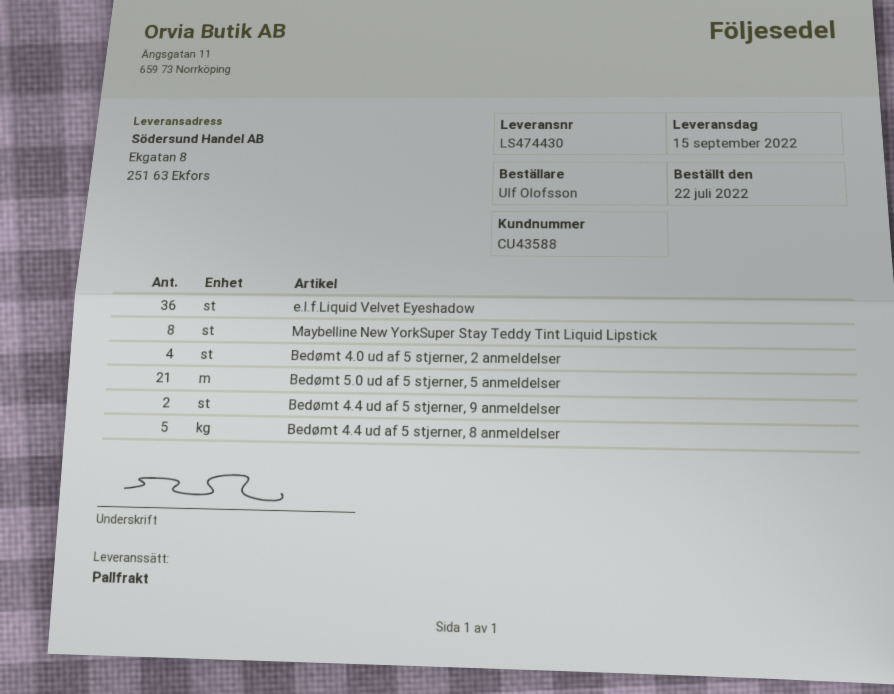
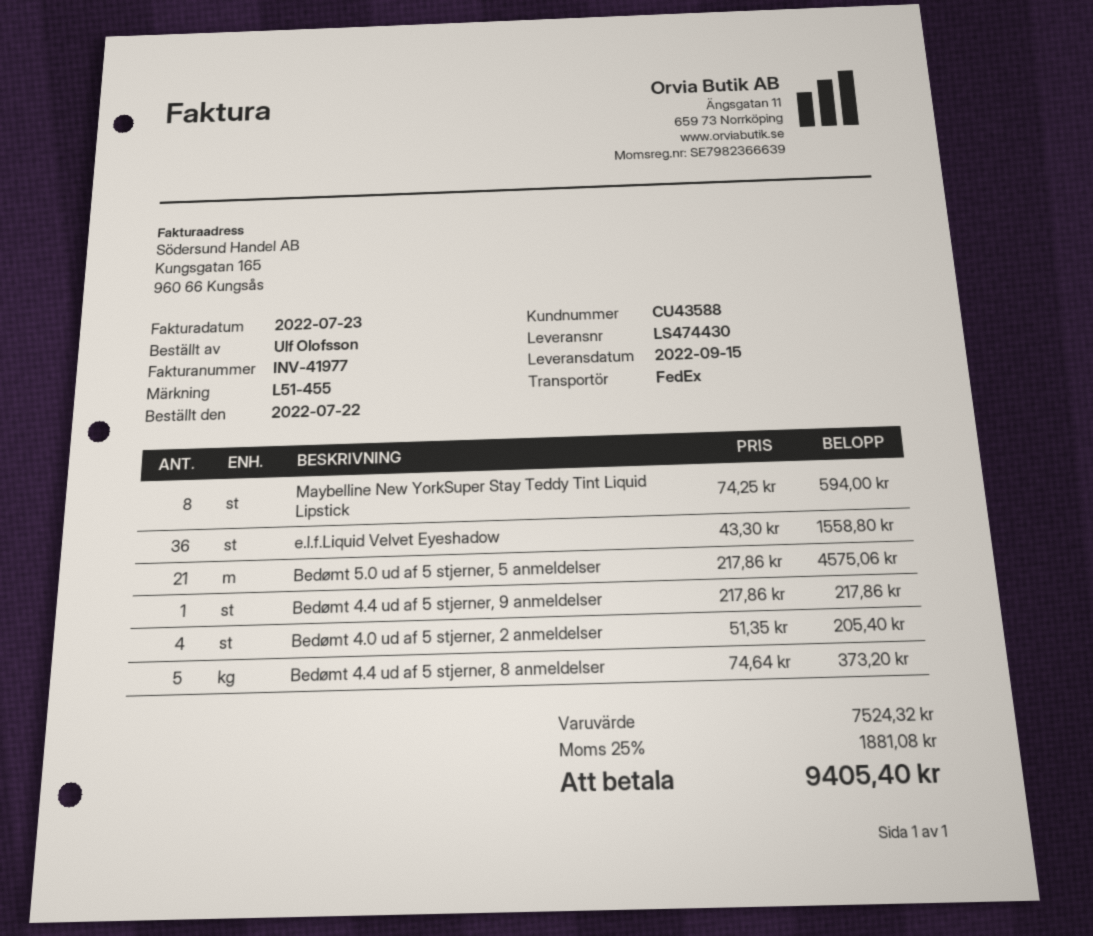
shipping method: pallet freight -> FedEx
Bedømt 4.4 ud af 5 stjerner, 9 anmeldelser: 2 -> 1

